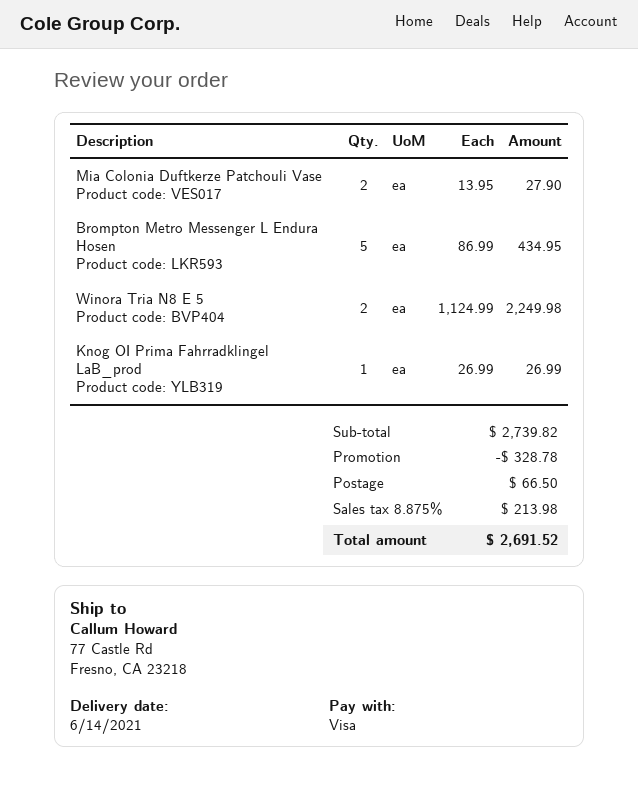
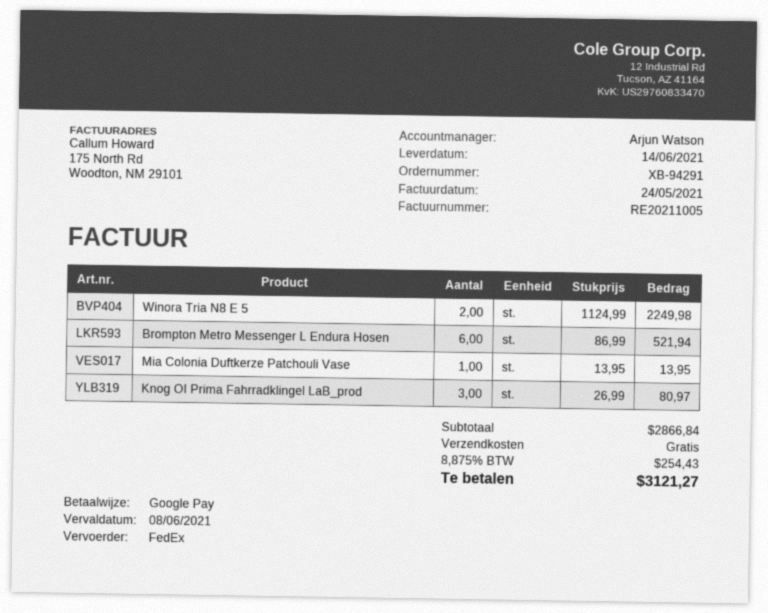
payment method: Visa -> Google Pay
Mia Colonia Duftkerze Patchouli Vase: 2 x 13.95 = 27.90 -> 1 x 13.95 = 13.95
Brompton Metro Messenger L Endura Hosen: 5 x 86.99 = 434.95 -> 6 x 86.99 = 521.94
Knog OI Prima Fahrradklingel LaB_prod: 1 x 26.99 = 26.99 -> 3 x 26.99 = 80.97
subtotal: 2739.82 -> 2866.84
discount: 328.78 -> none
shipping: 66.50 -> 0.00
tax: 8.875% = 213.98 -> 8.875% = 254.43
total: 2691.52 -> 3121.27

